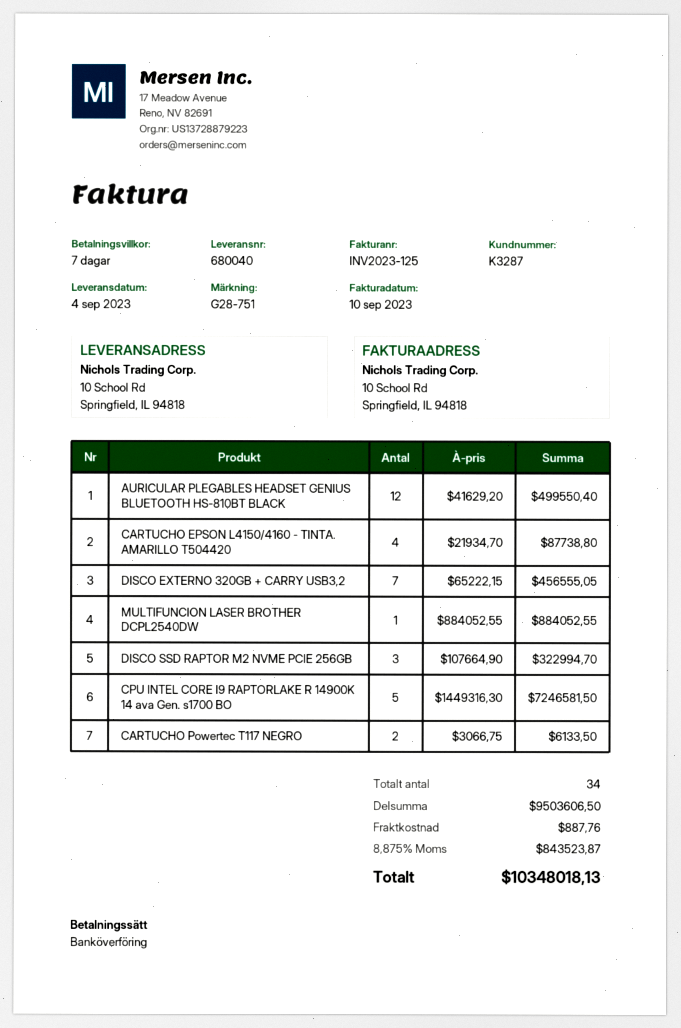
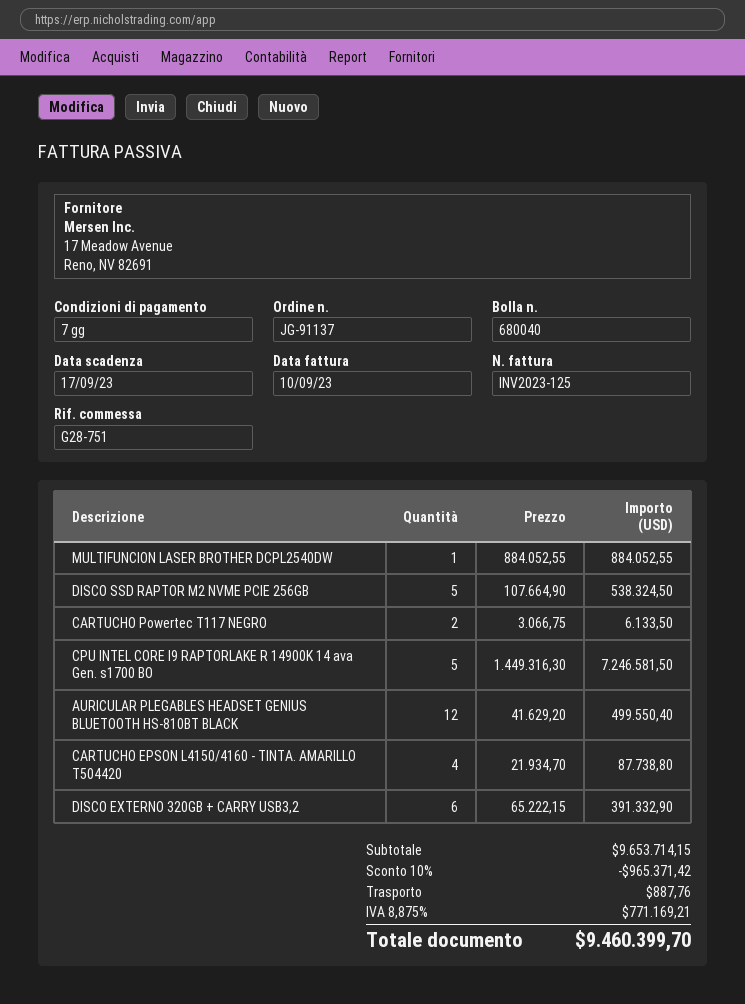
DISCO EXTERNO 320GB + CARRY USB3,2: 7 x 65222.15 = 456555.05 -> 6 x 65222.15 = 391332.90
DISCO SSD RAPTOR M2 NVME PCIE 256GB: 3 x 107664.90 = 322994.70 -> 5 x 107664.90 = 538324.50
subtotal: 9503606.50 -> 9653714.15
discount: none -> 10% = 965371.42
tax: 8.875% = 843523.87 -> 8.875% = 771169.21
total: 10348018.13 -> 9460399.70

